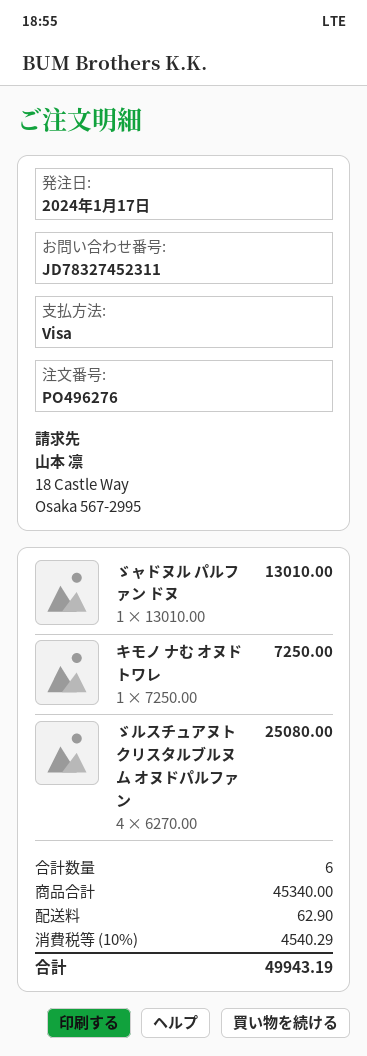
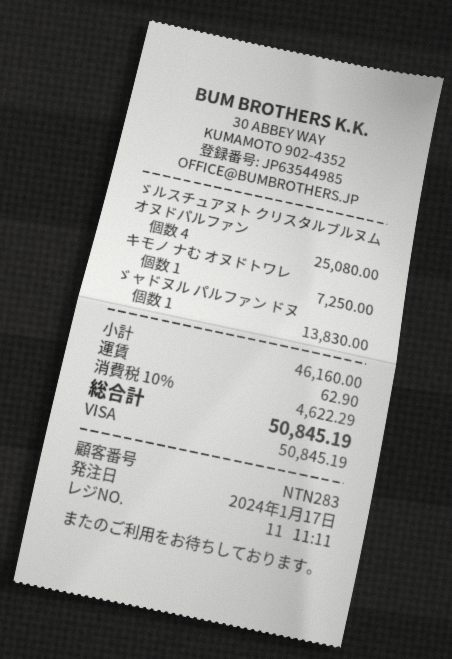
ゞャドヌル パルファン ドヌ: 1 for 13010.00 -> 1 for 13830.00
subtotal: 45340.00 -> 46160.00
tax: 10% = 4540.29 -> 10% = 4622.29
total: 49943.19 -> 50845.19

